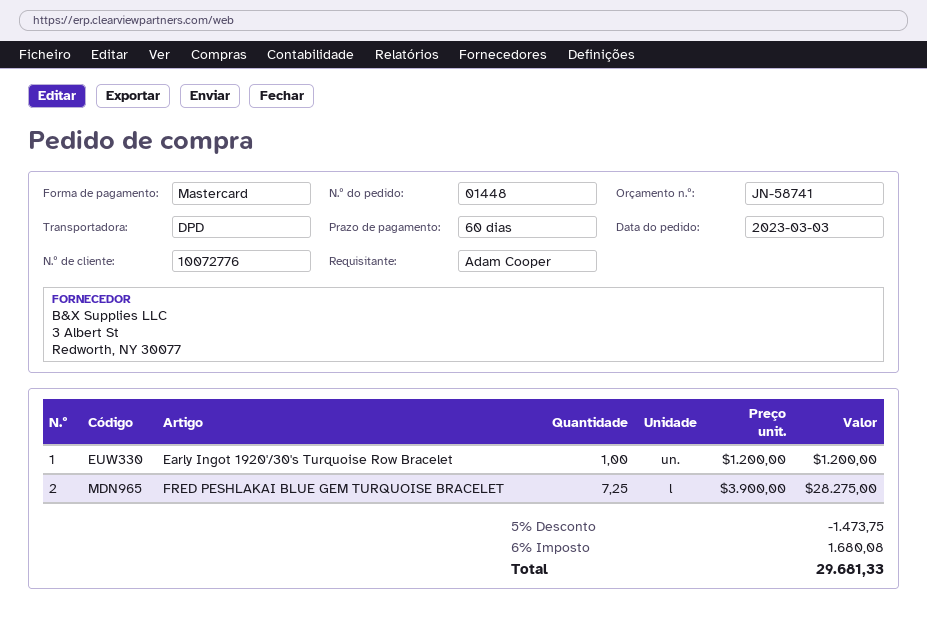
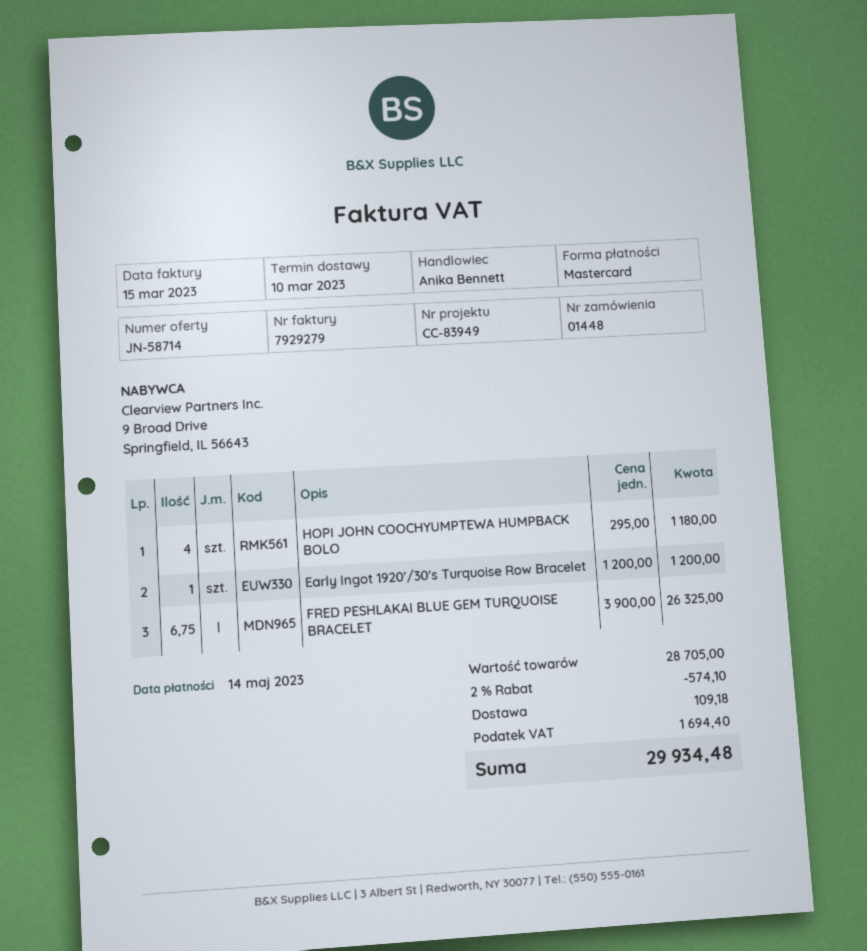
quote number: JN-58741 -> JN-58714
FRED PESHLAKAI BLUE GEM TURQUOISE BRACELET: 7.25 x 3900.00 = 28275.00 -> 6.75 x 3900.00 = 26325.00
HOPI JOHN COOCHYUMPTEWA HUMPBACK BOLO: none -> 4 x 295.00 = 1180.00
discount: 5% = 1473.75 -> 2% = 574.10
shipping: none -> 109.18
tax: 1680.08 -> 1694.40
total: 29681.33 -> 29934.48

